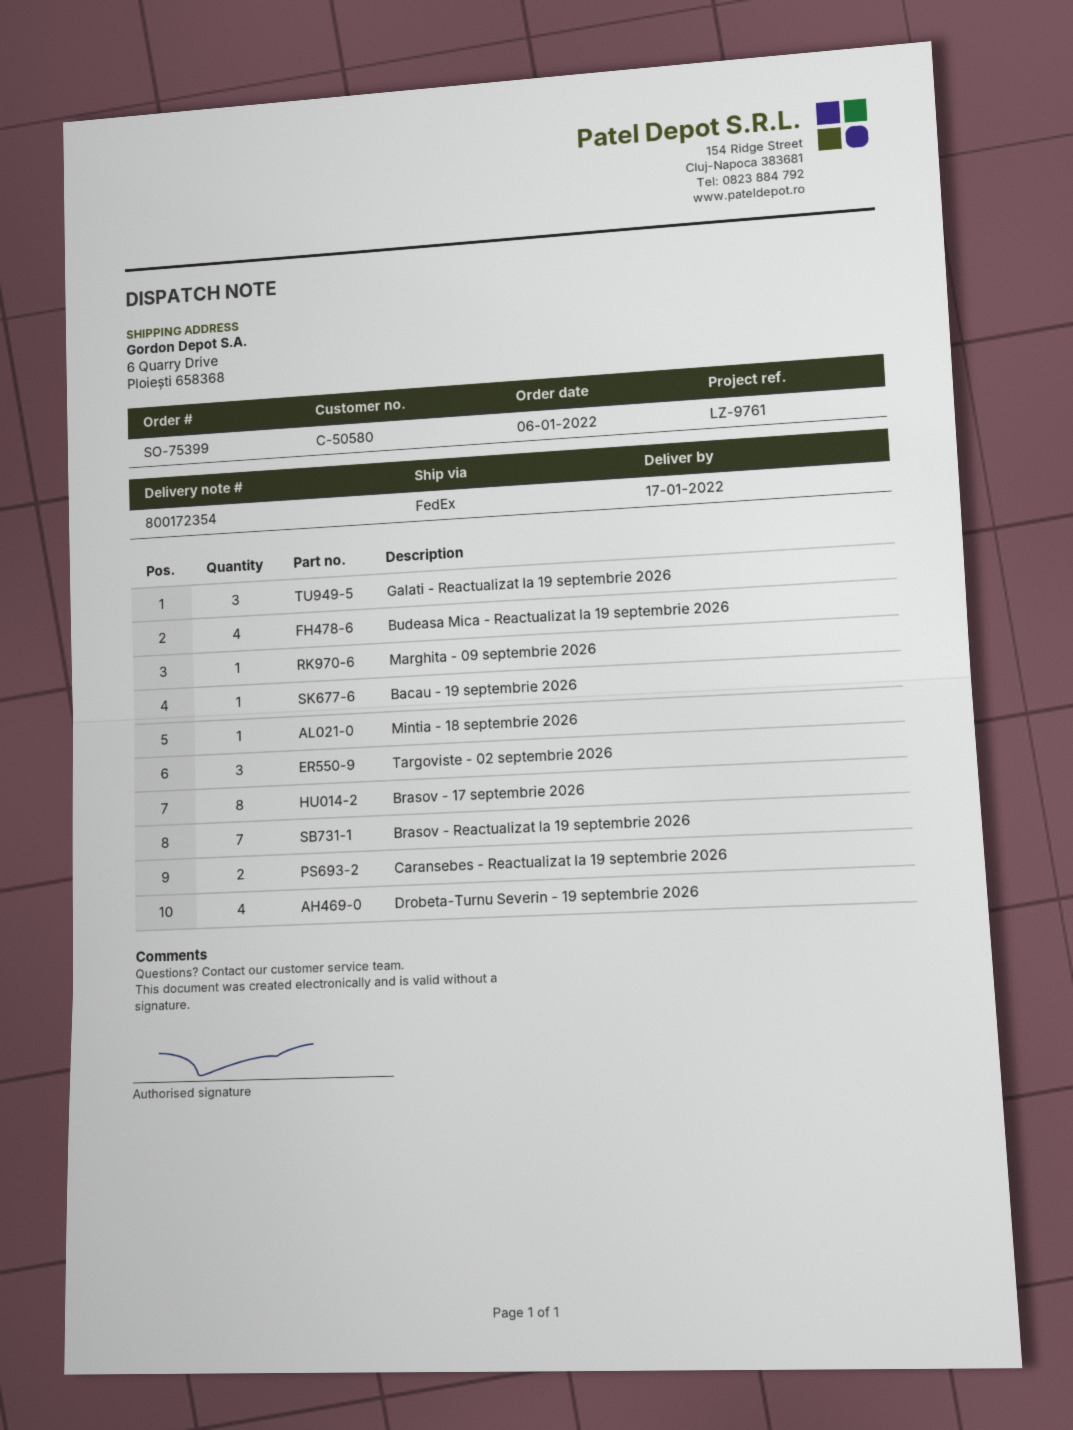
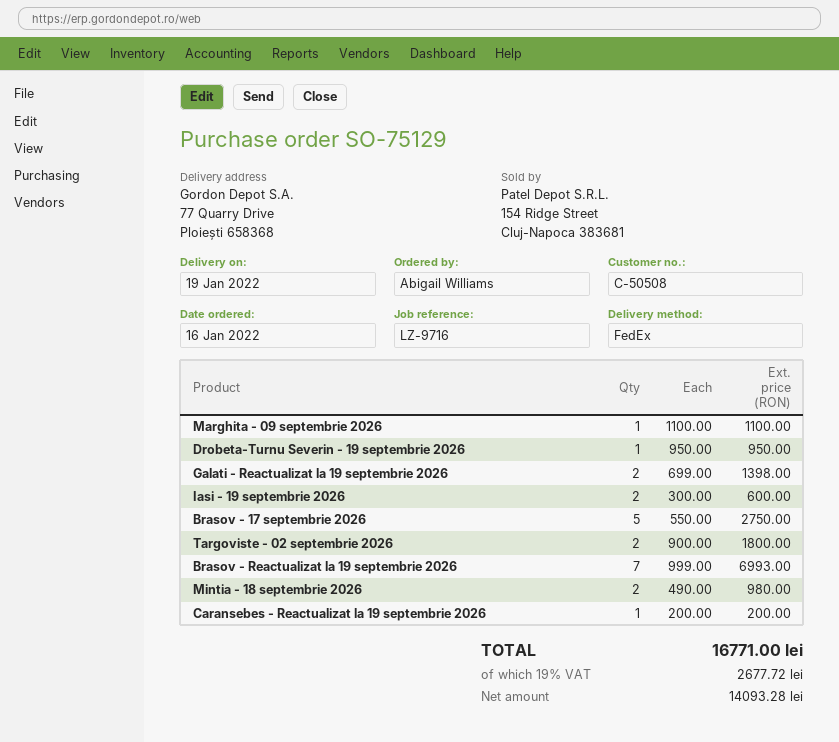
order number: SO-75399 -> SO-75129
order date: 2022-01-06 -> 2022-01-16
delivery date: 2022-01-17 -> 2022-01-19
customer number: C-50580 -> C-50508
reference: LZ-9761 -> LZ-9716
ship to: 6 Quarry Drive, Ploiești 658368 -> 77 Quarry Drive, Ploiești 658368
Galati - Reactualizat la 19 septembrie 2026: 3 -> 2
Budeasa Mica - Reactualizat la 19 septembrie 2026: 4 -> none
Bacau - 19 septembrie 2026: 1 -> none
Mintia - 18 septembrie 2026: 1 -> 2
Targoviste - 02 septembrie 2026: 3 -> 2
Brasov - 17 septembrie 2026: 8 -> 5
Caransebes - Reactualizat la 19 septembrie 2026: 2 -> 1
Drobeta-Turnu Severin - 19 septembrie 2026: 4 -> 1
Iasi - 19 septembrie 2026: none -> 2

